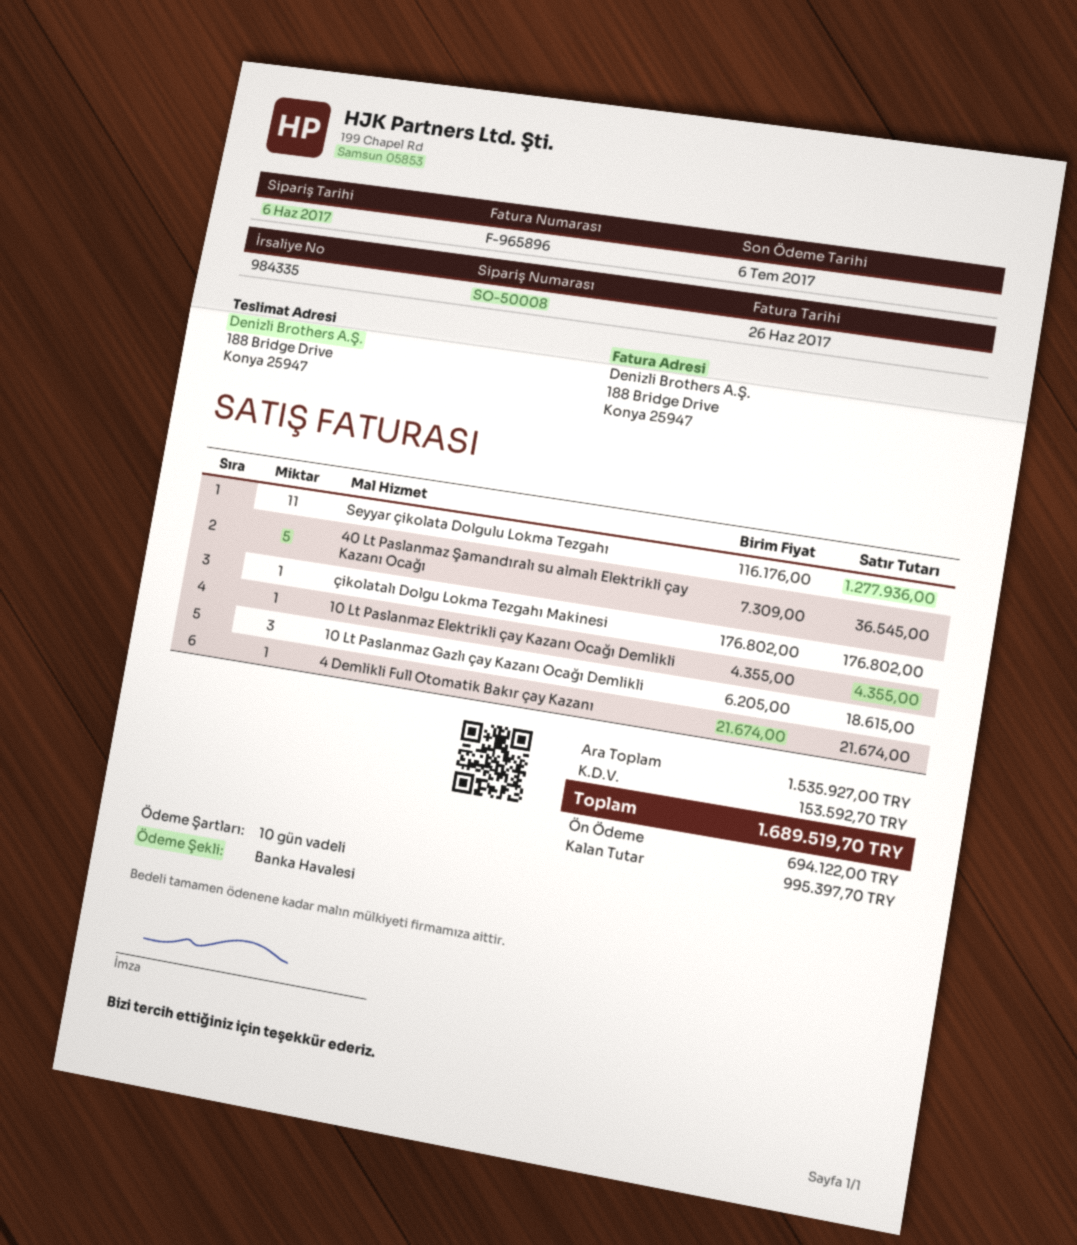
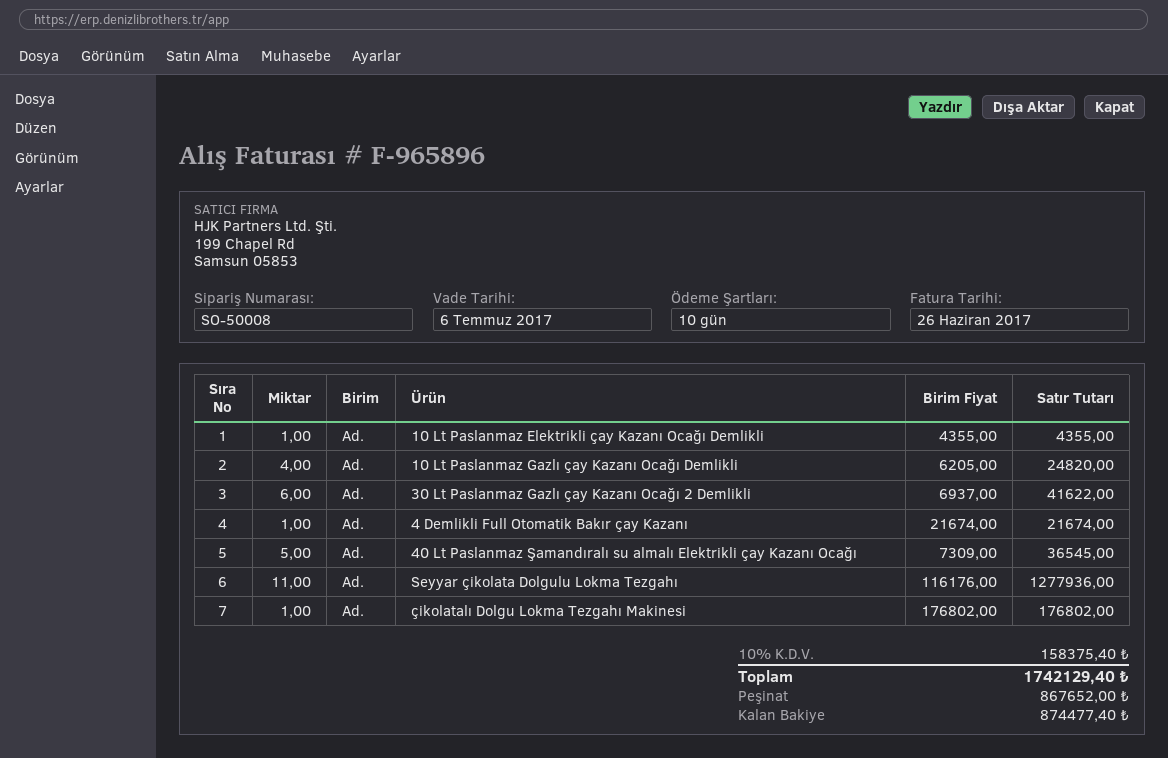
10 Lt Paslanmaz Gazlı çay Kazanı Ocağı Demlikli: 3 x 6205.00 = 18615.00 -> 4 x 6205.00 = 24820.00
30 Lt Paslanmaz Gazlı çay Kazanı Ocağı 2 Demlikli: none -> 6 x 6937.00 = 41622.00
tax: 153592.70 -> 158375.40
total: 1689519.70 -> 1742129.40
deposit: 694122.00 -> 867652.00
balance: 995397.70 -> 874477.40

